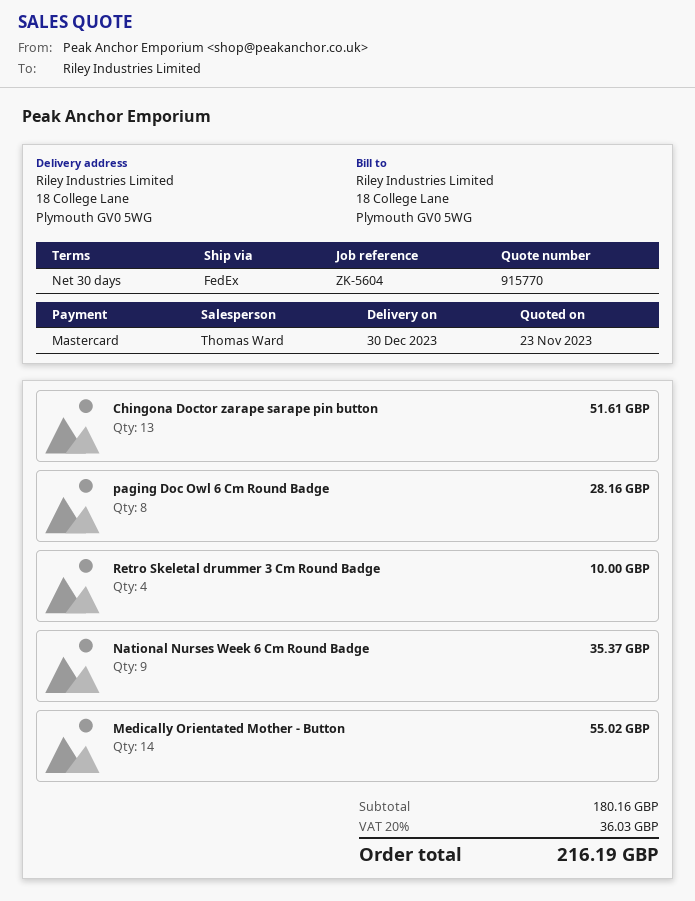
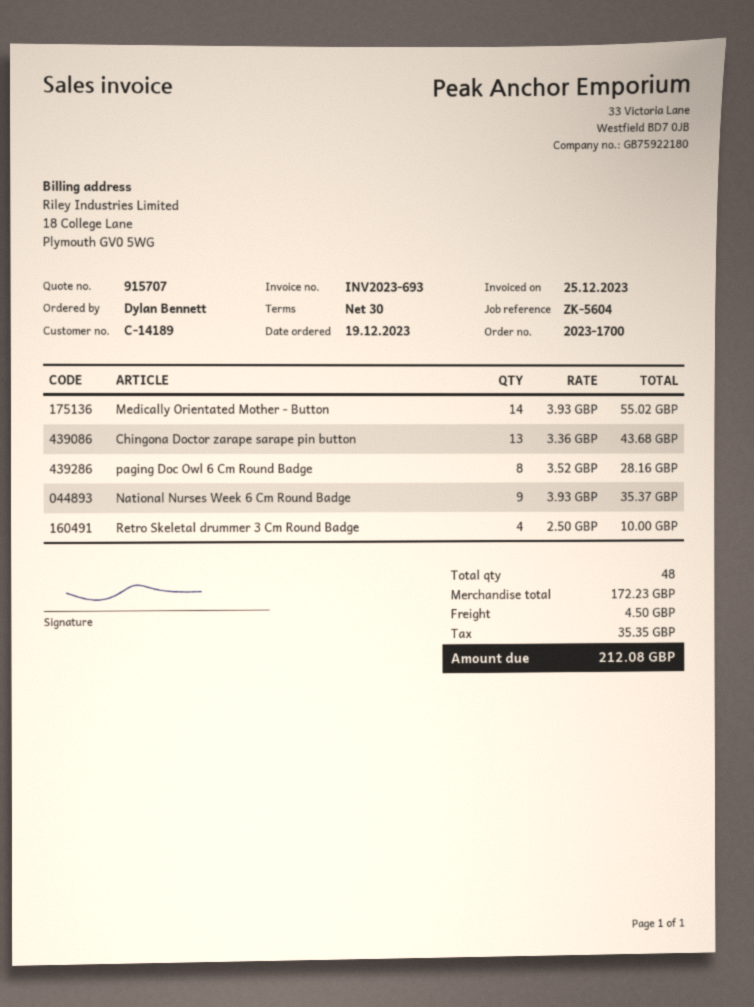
quote number: 915770 -> 915707
Chingona Doctor zarape sarape pin button: 13 for 51.61 -> 13 for 43.68
subtotal: 180.16 -> 172.23
shipping: none -> 4.50
tax: 36.03 -> 35.35
total: 216.19 -> 212.08

